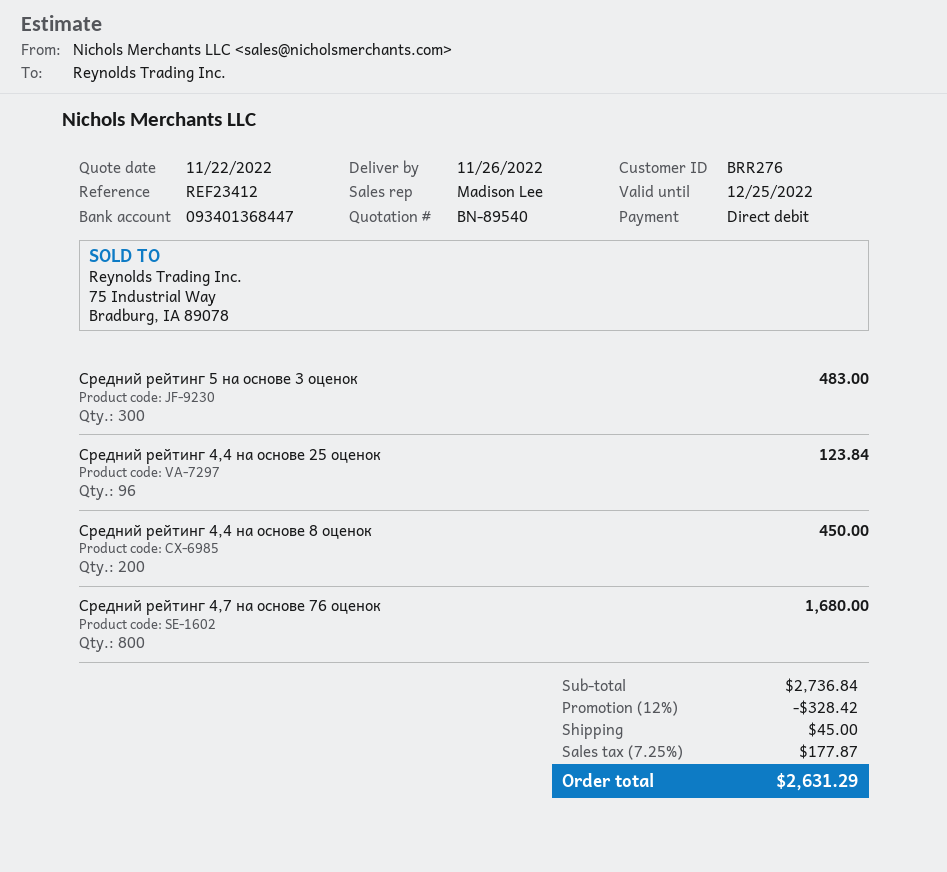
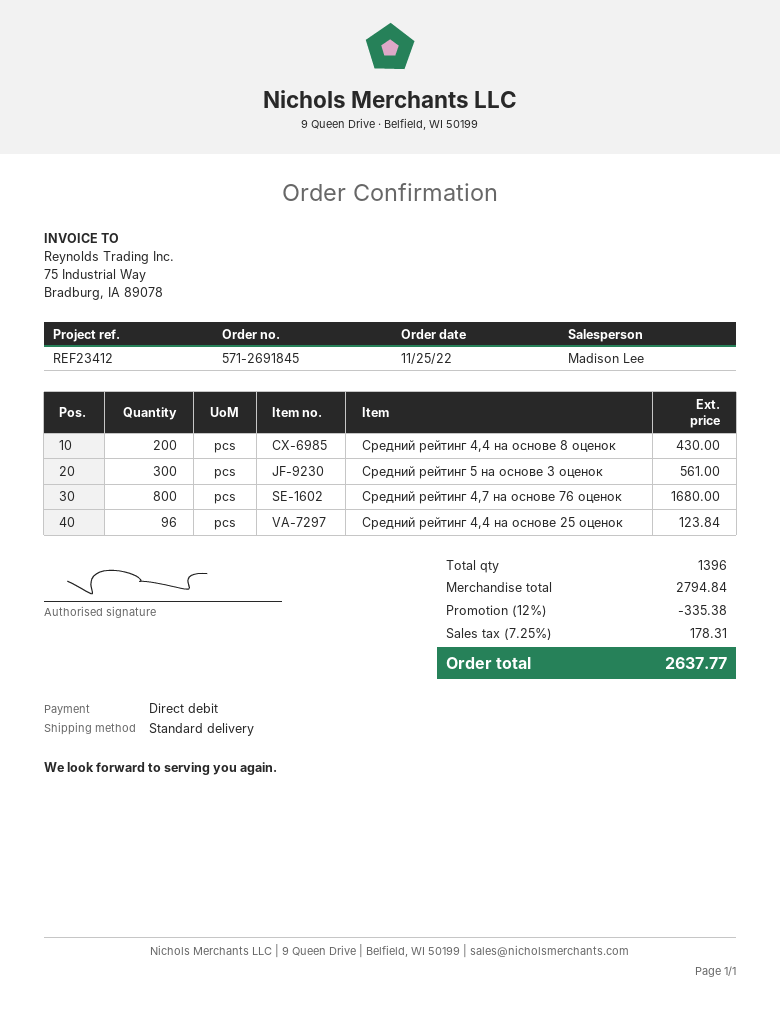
Средний рейтинг 5 на основе 3 оценок: 300 for 483.00 -> 300 for 561.00
Средний рейтинг 4,4 на основе 8 оценок: 200 for 450.00 -> 200 for 430.00
subtotal: 2736.84 -> 2794.84
discount: 12% = 328.42 -> 12% = 335.38
shipping: 45.00 -> none
tax: 7.25% = 177.87 -> 7.25% = 178.31
total: 2631.29 -> 2637.77

